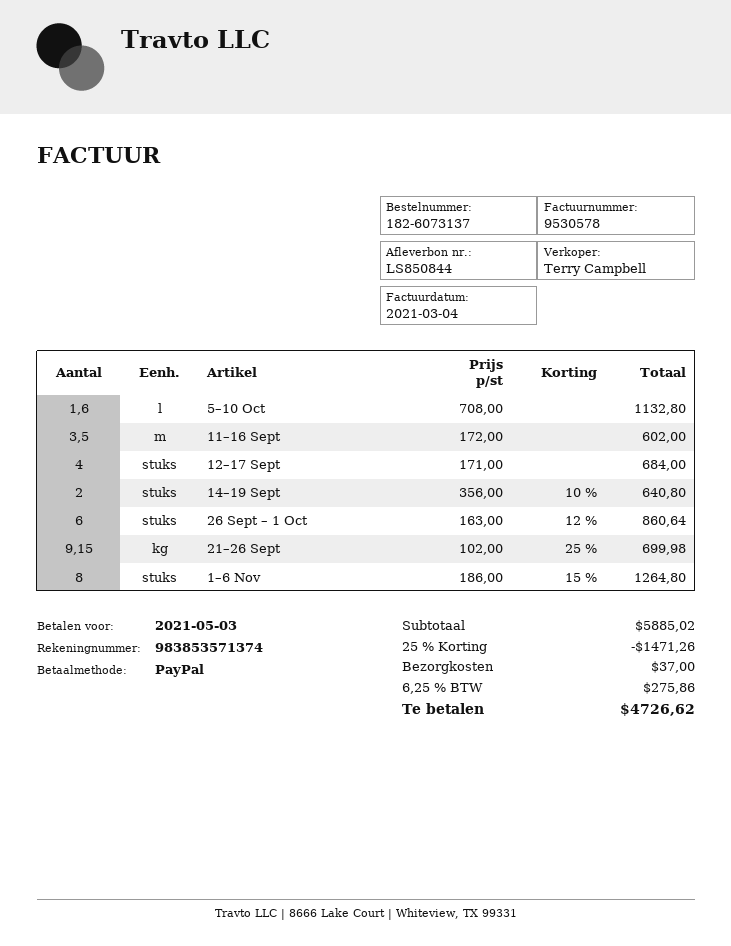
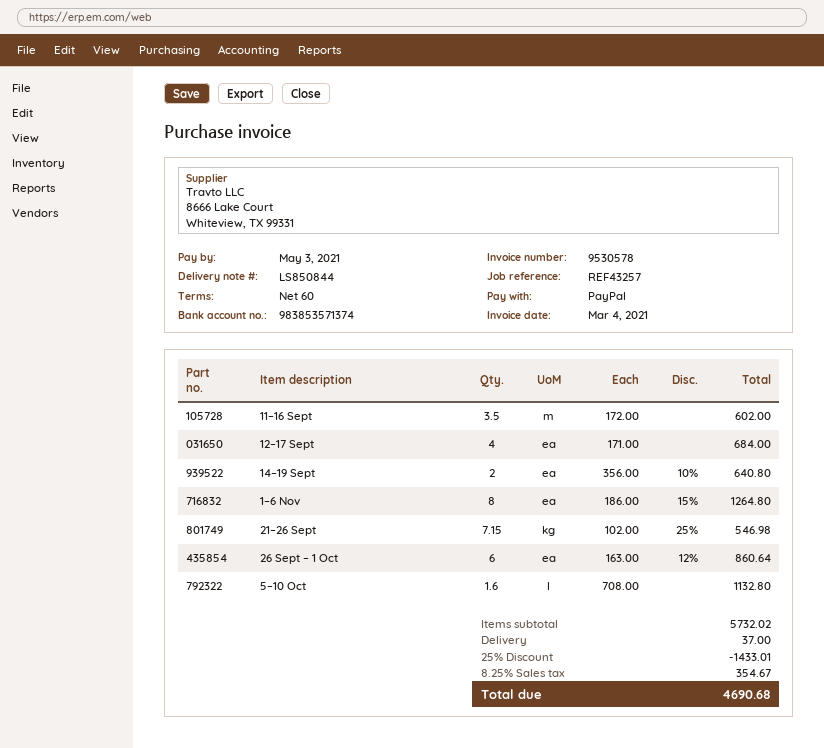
21–26 Sept: 9.15 x 102.00 - 25% = 699.98 -> 7.15 x 102.00 - 25% = 546.98
subtotal: 5885.02 -> 5732.02
discount: 25% = 1471.26 -> 25% = 1433.01
tax: 6.25% = 275.86 -> 8.25% = 354.67
total: 4726.62 -> 4690.68

